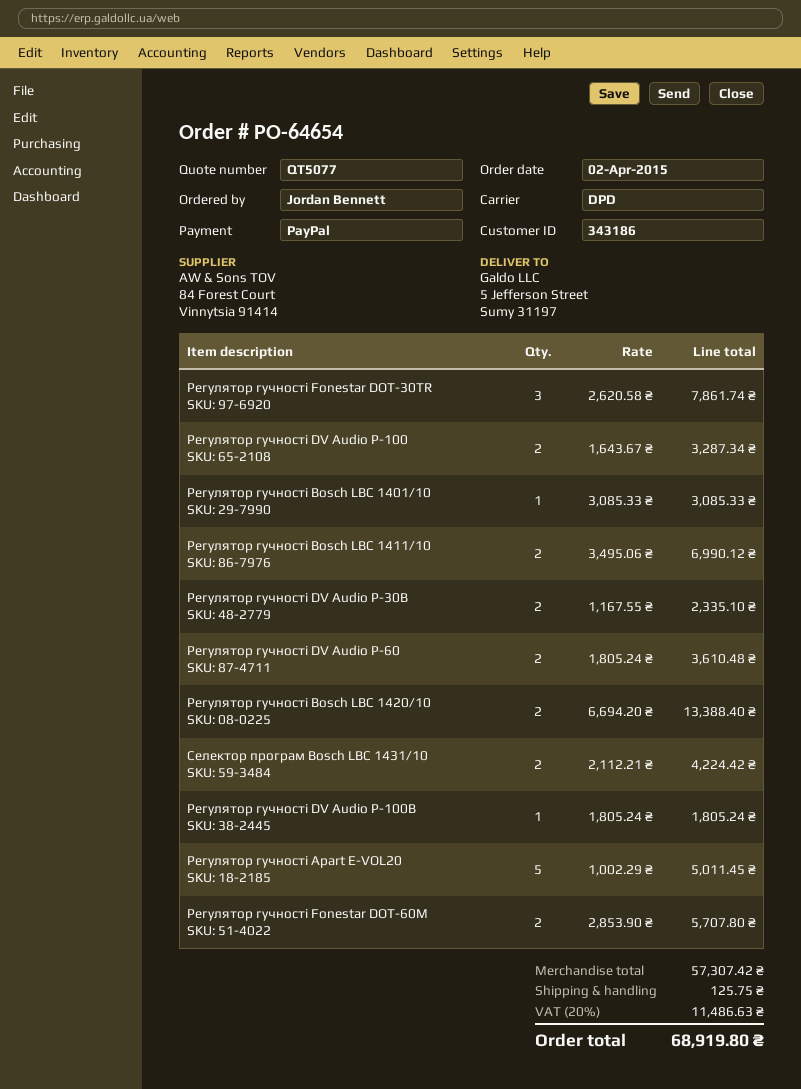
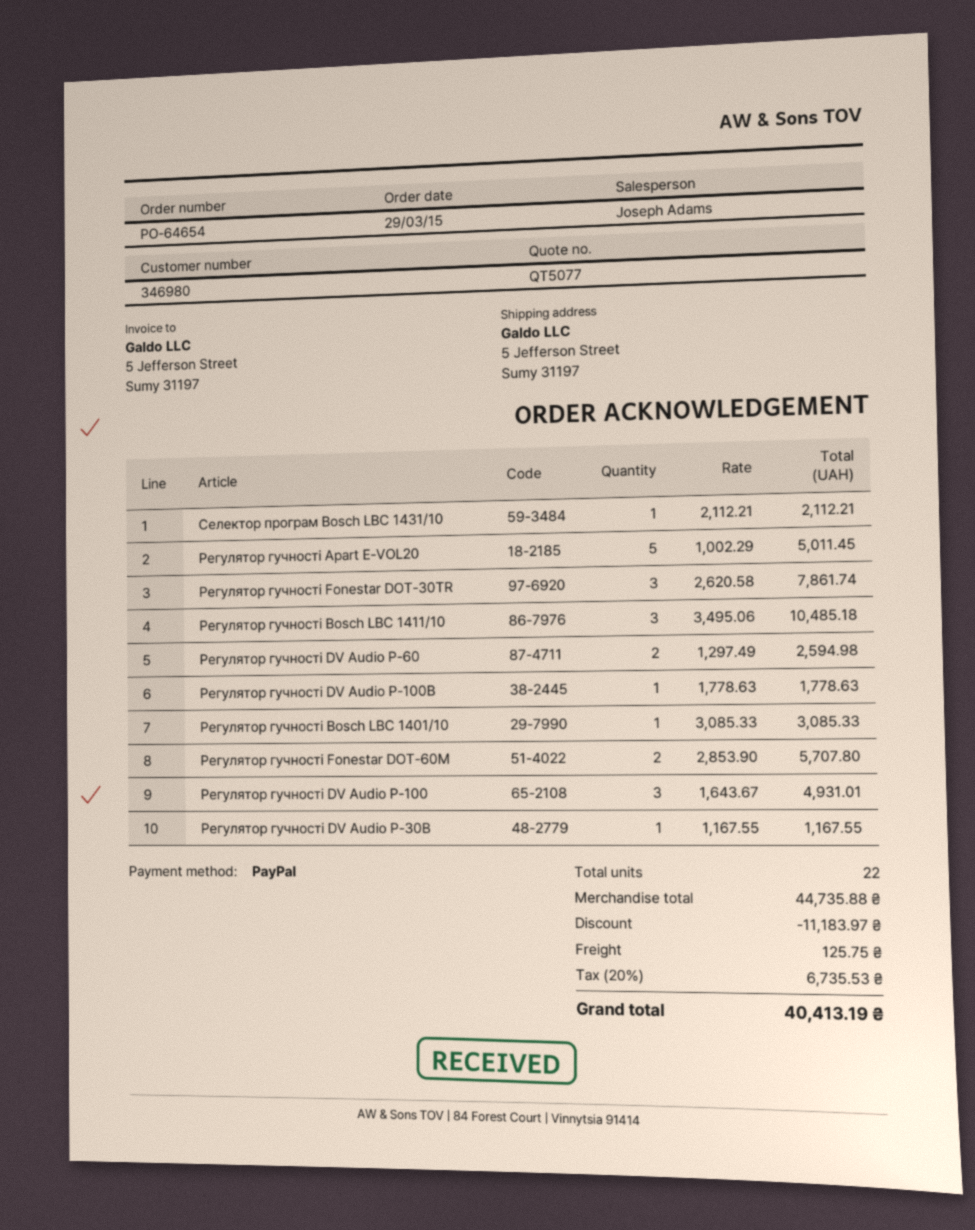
order date: 2015-04-02 -> 2015-03-29
customer number: 343186 -> 346980
Регулятор гучності DV Audio P-100: 2 x 1643.67 = 3287.34 -> 3 x 1643.67 = 4931.01
Регулятор гучності Bosch LBC 1411/10: 2 x 3495.06 = 6990.12 -> 3 x 3495.06 = 10485.18
Регулятор гучності DV Audio P-30B: 2 x 1167.55 = 2335.10 -> 1 x 1167.55 = 1167.55
Регулятор гучності DV Audio P-60: 2 x 1805.24 = 3610.48 -> 2 x 1297.49 = 2594.98
Регулятор гучності Bosch LBC 1420/10: 2 x 6694.20 = 13388.40 -> none
Селектор програм Bosch LBC 1431/10: 2 x 2112.21 = 4224.42 -> 1 x 2112.21 = 2112.21
Регулятор гучності DV Audio P-100B: 1 x 1805.24 = 1805.24 -> 1 x 1778.63 = 1778.63
subtotal: 57307.42 -> 44735.88
discount: none -> 11183.97
tax: 20% = 11486.63 -> 20% = 6735.53
total: 68919.80 -> 40413.19

